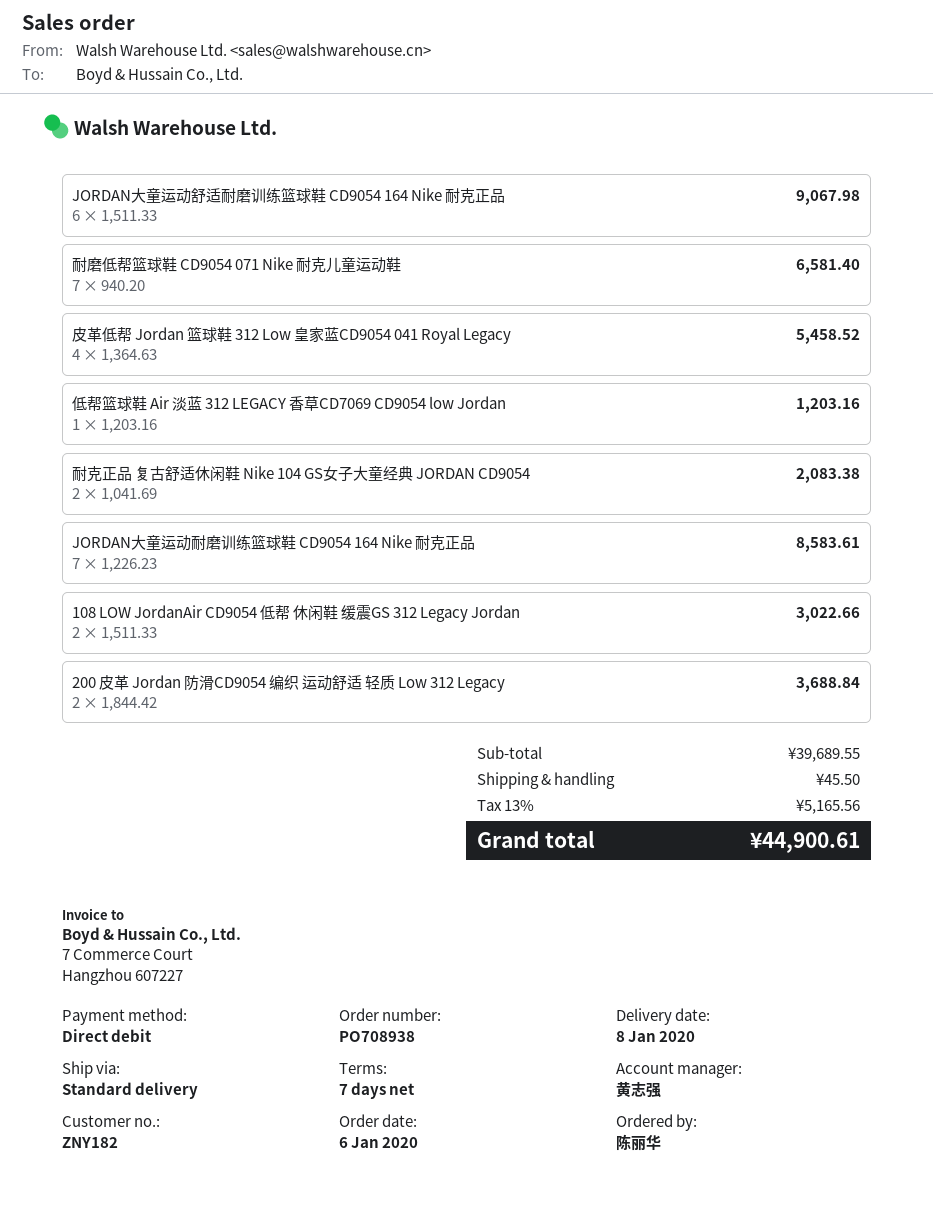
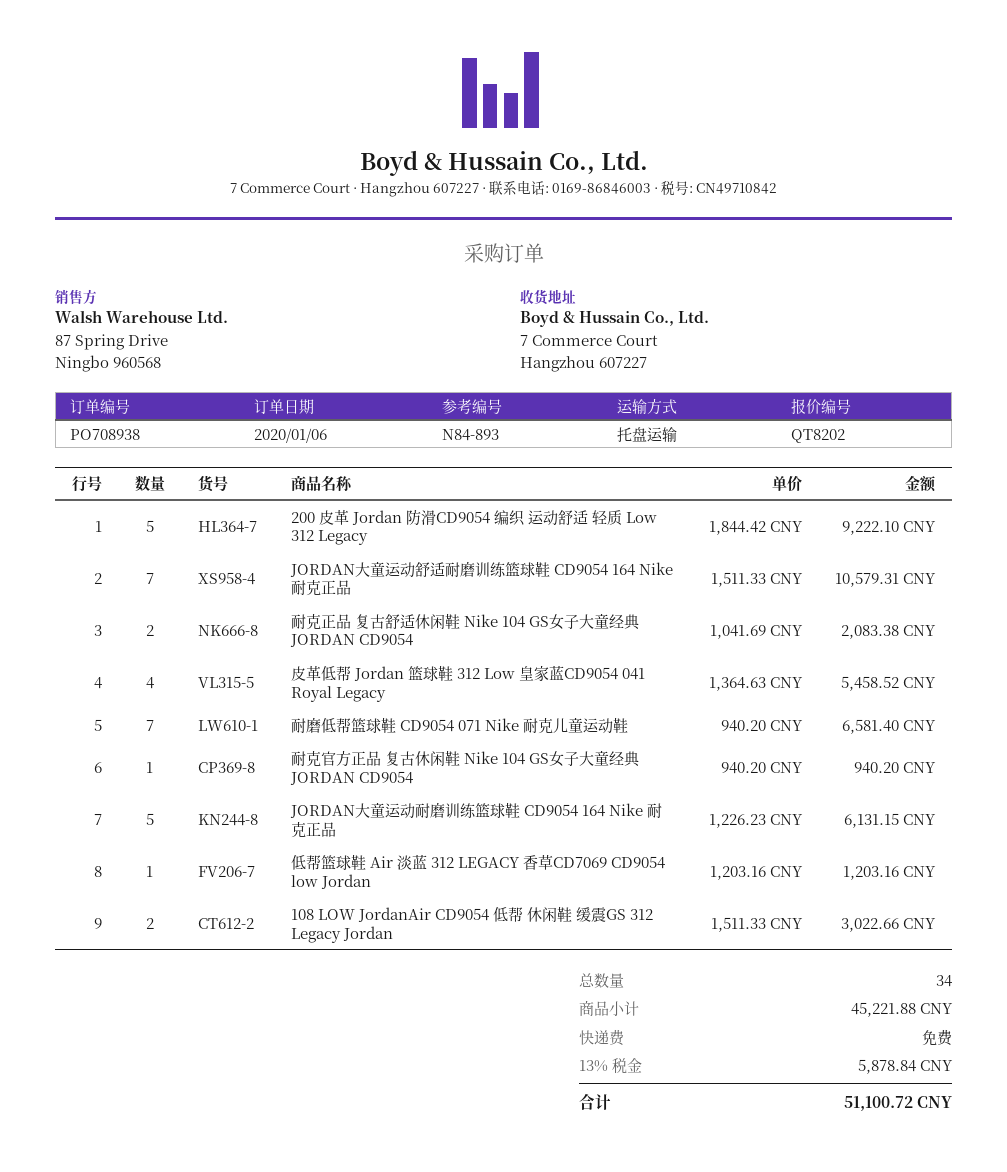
shipping method: standard -> pallet freight
JORDAN大童运动舒适耐磨训练篮球鞋 CD9054 164 Nike 耐克正品: 6 x 1511.33 = 9067.98 -> 7 x 1511.33 = 10579.31
JORDAN大童运动耐磨训练篮球鞋 CD9054 164 Nike 耐克正品: 7 x 1226.23 = 8583.61 -> 5 x 1226.23 = 6131.15
200 皮革 Jordan 防滑CD9054 编织 运动舒适 轻质 Low 312 Legacy: 2 x 1844.42 = 3688.84 -> 5 x 1844.42 = 9222.10
耐克官方正品 复古休闲鞋 Nike 104 GS女子大童经典 JORDAN CD9054: none -> 1 x 940.20 = 940.20
subtotal: 39689.55 -> 45221.88
shipping: 45.50 -> 0.00
tax: 13% = 5165.56 -> 13% = 5878.84
total: 44900.61 -> 51100.72

